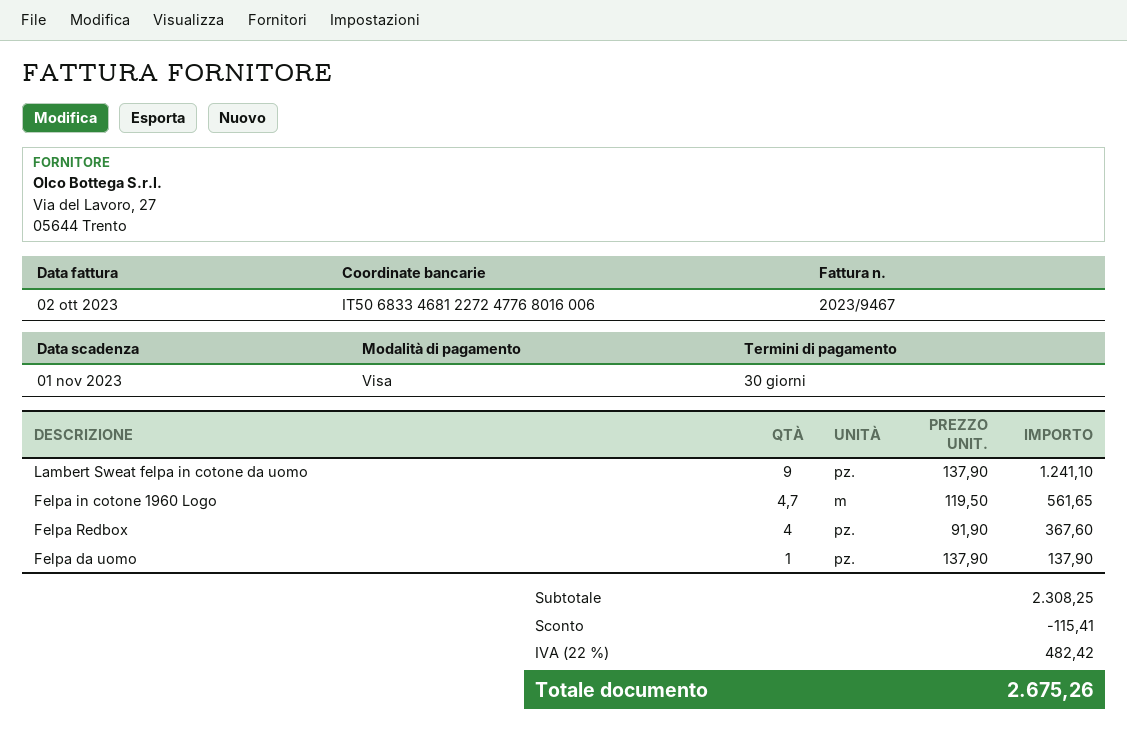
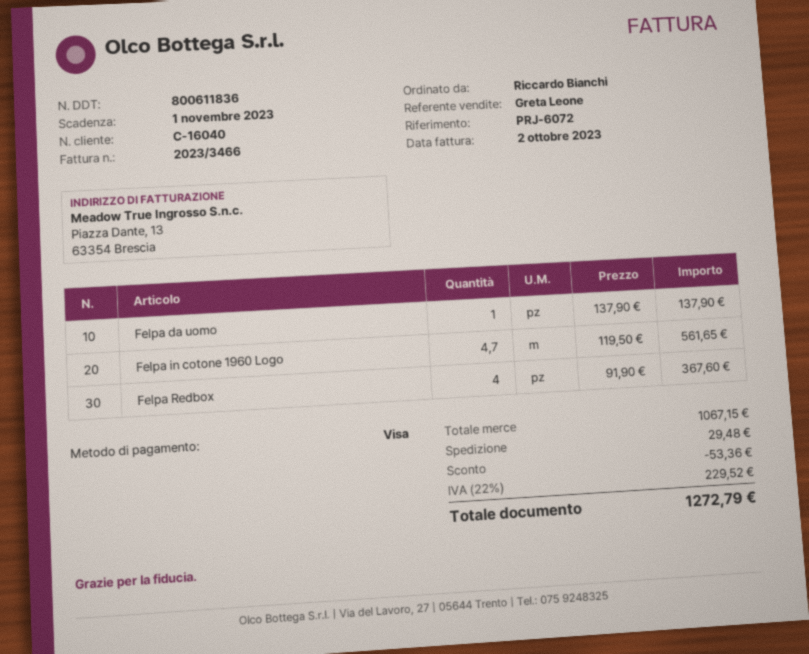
invoice number: 2023/9467 -> 2023/3466
Lambert Sweat felpa in cotone da uomo: 9 x 137.90 = 1241.10 -> none
subtotal: 2308.25 -> 1067.15
discount: 115.41 -> 53.36
shipping: none -> 29.48
tax: 22% = 482.42 -> 22% = 229.52
total: 2675.26 -> 1272.79

